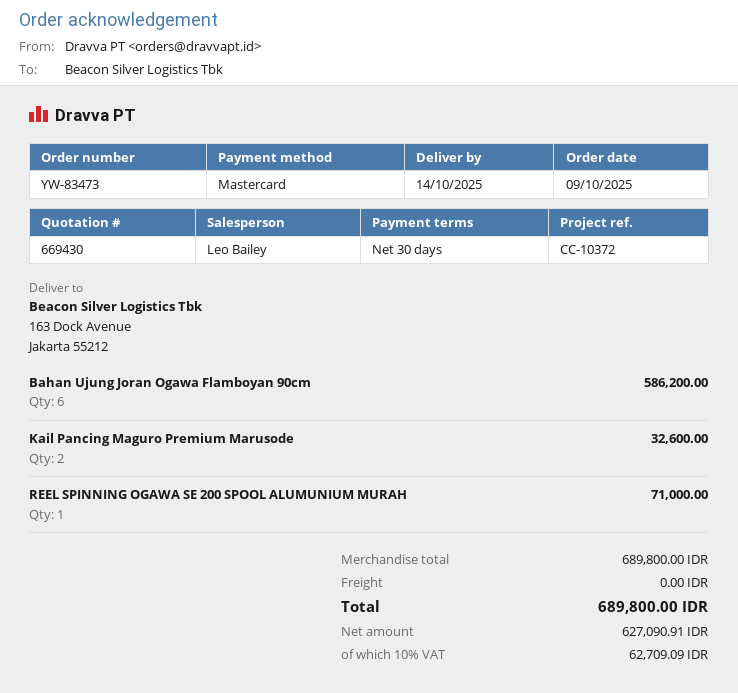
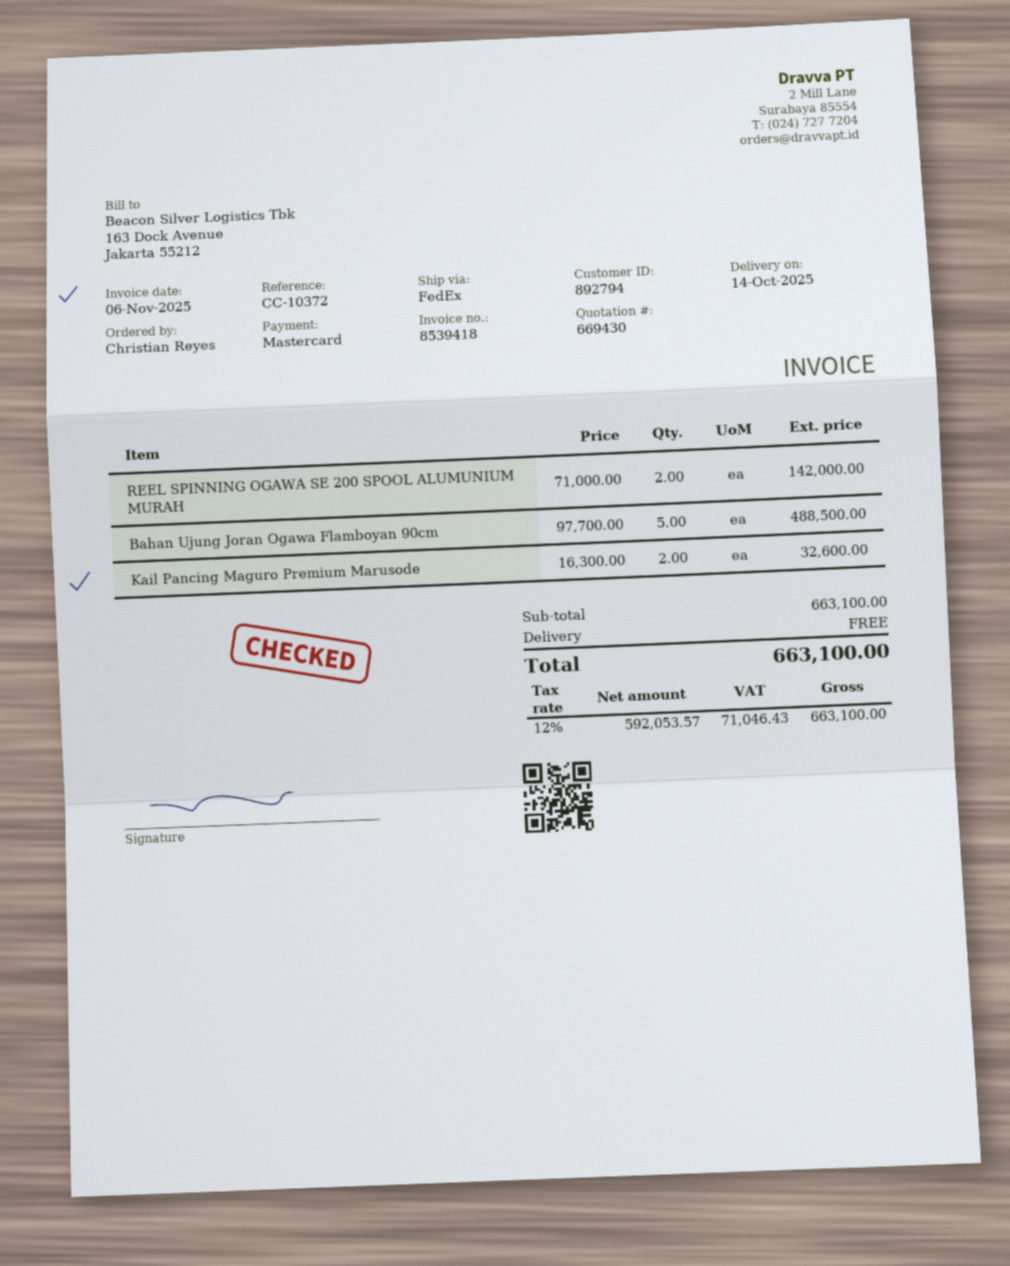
Bahan Ujung Joran Ogawa Flamboyan 90cm: 6 for 586200.00 -> 5 for 488500.00
REEL SPINNING OGAWA SE 200 SPOOL ALUMUNIUM MURAH: 1 for 71000.00 -> 2 for 142000.00
subtotal: 689800.00 -> 663100.00
net: 627090.91 -> 592053.57
tax: 10% = 62709.09 -> 12% = 71046.43
total: 689800.00 -> 663100.00

